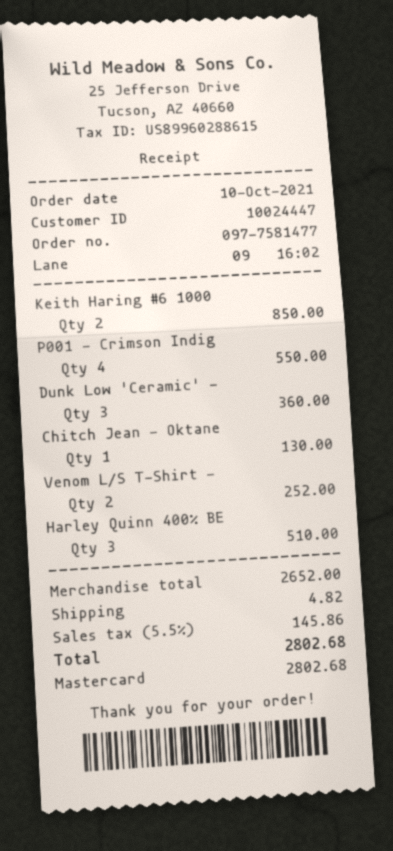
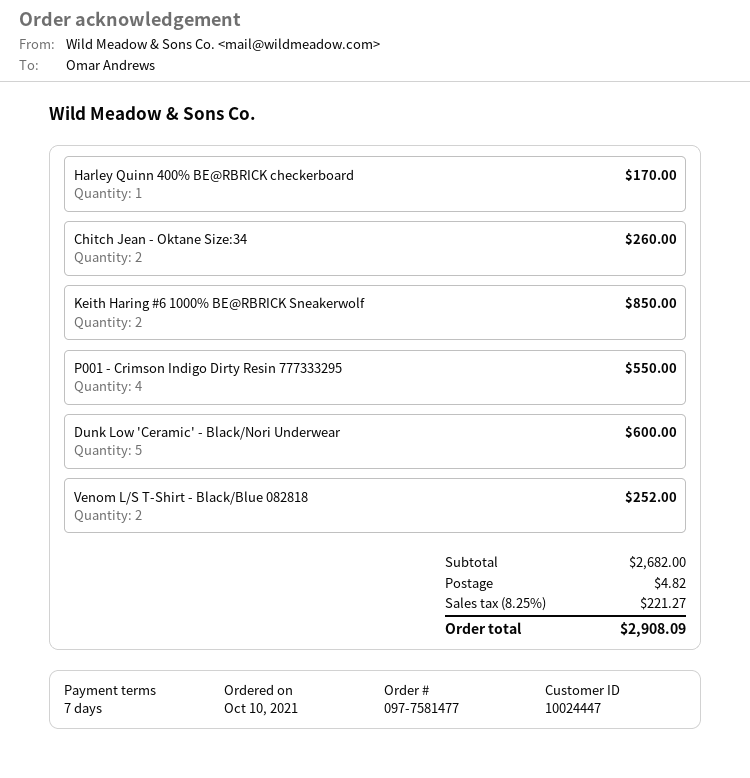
Dunk Low 'Ceramic' -: 3 for 360.00 -> 5 for 600.00
Chitch Jean - Oktane: 1 for 130.00 -> 2 for 260.00
Harley Quinn 400% BE: 3 for 510.00 -> 1 for 170.00
subtotal: 2652.00 -> 2682.00
tax: 5.5% = 145.86 -> 8.25% = 221.27
total: 2802.68 -> 2908.09

